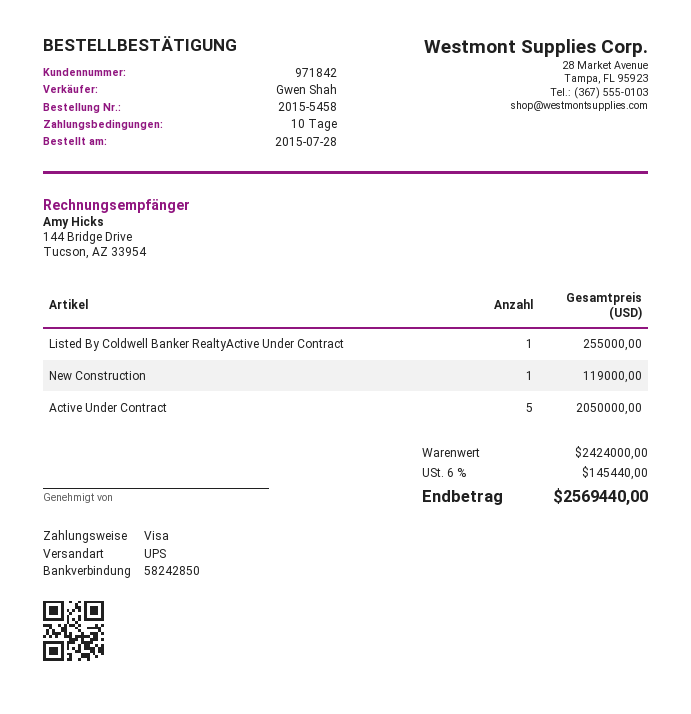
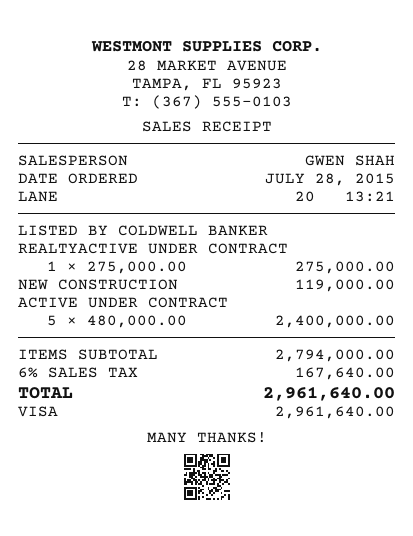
Listed By Coldwell Banker RealtyActive Under Contract: 1 for 255000.00 -> 1 for 275000.00
Active Under Contract: 5 for 2050000.00 -> 5 for 2400000.00
subtotal: 2424000.00 -> 2794000.00
tax: 6% = 145440.00 -> 6% = 167640.00
total: 2569440.00 -> 2961640.00

